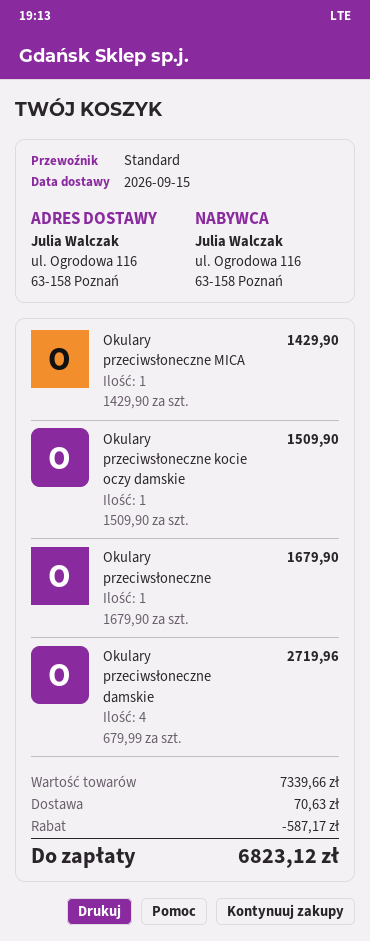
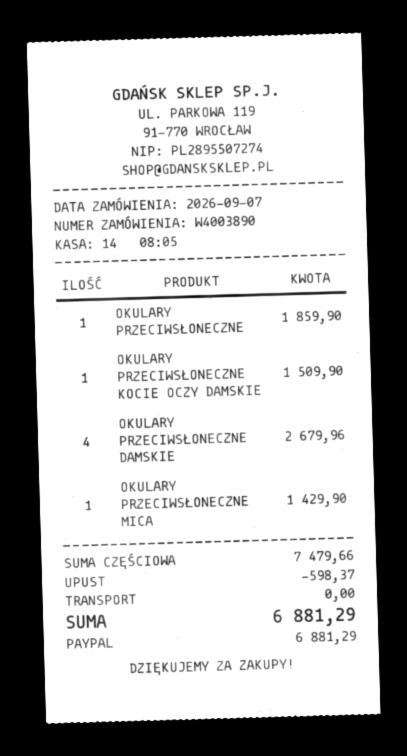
Okulary przeciwsłoneczne: 1 for 1679.90 -> 1 for 1859.90
Okulary przeciwsłoneczne damskie: 4 for 2719.96 -> 4 for 2679.96
subtotal: 7339.66 -> 7479.66
discount: 587.17 -> 598.37
shipping: 70.63 -> 0.00
total: 6823.12 -> 6881.29

